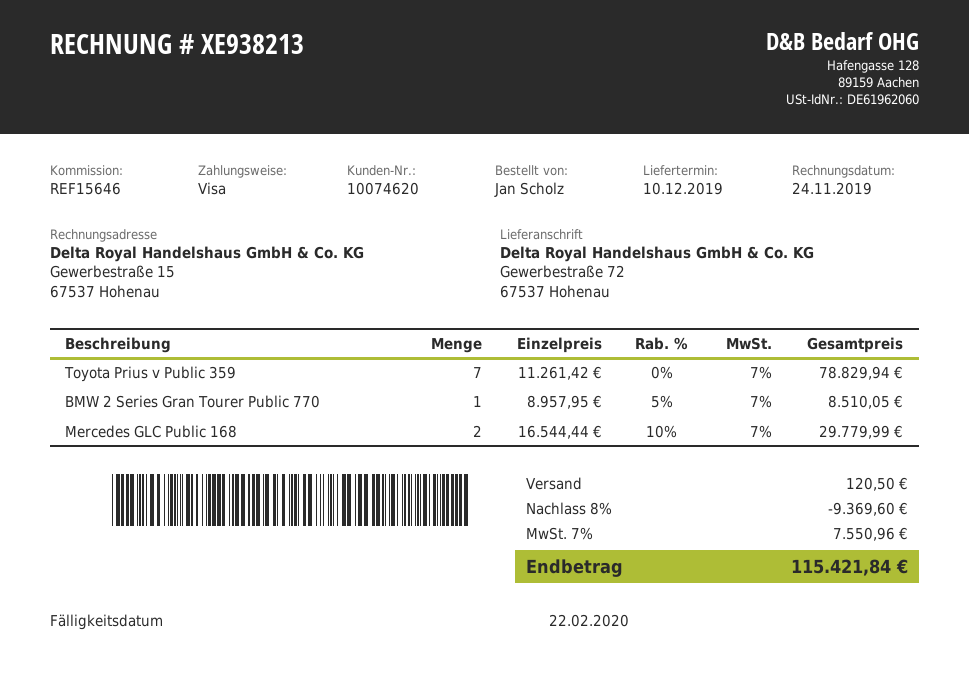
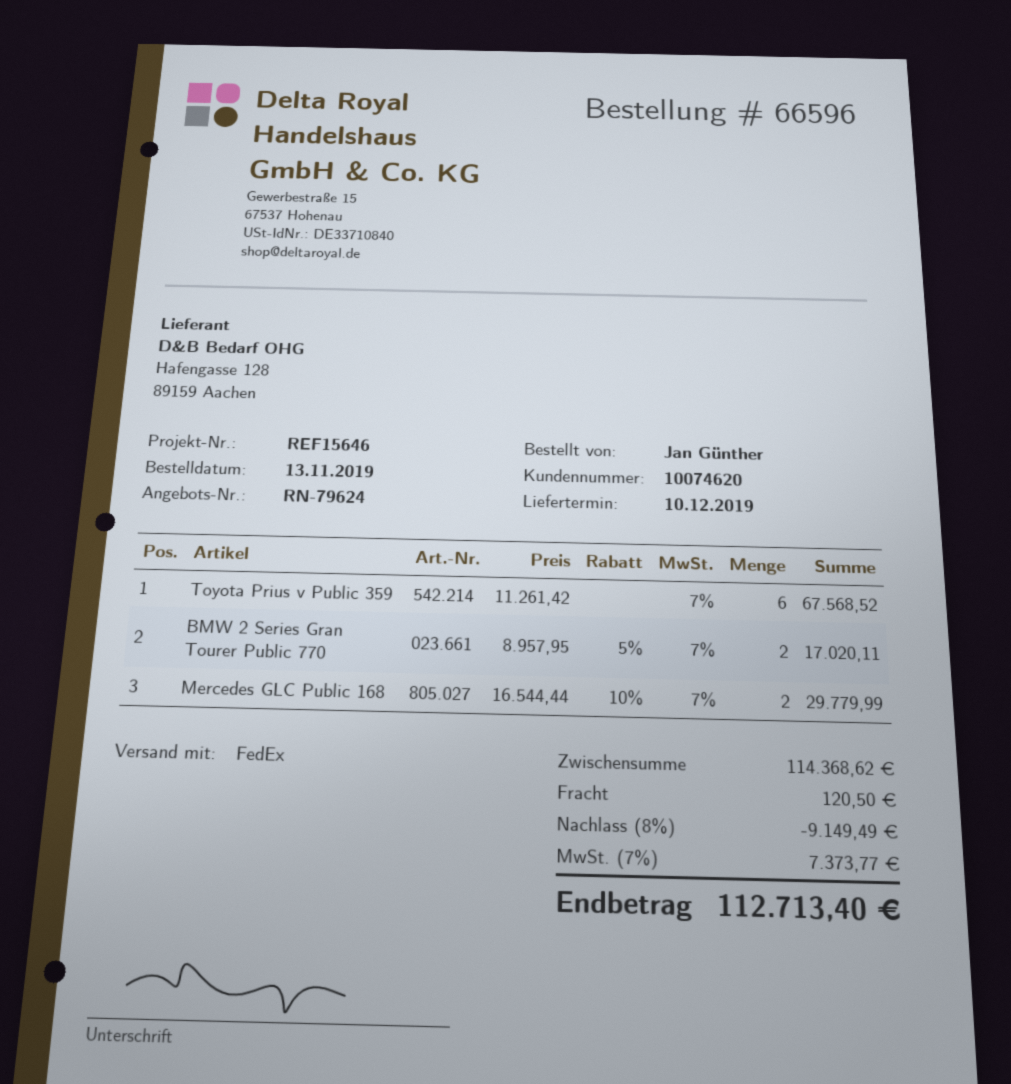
ordered by: Jan Scholz -> Jan Günther
Toyota Prius v Public 359: 7 x 11261.42 = 78829.94 -> 6 x 11261.42 = 67568.52
BMW 2 Series Gran Tourer Public 770: 1 x 8957.95 - 5% = 8510.05 -> 2 x 8957.95 - 5% = 17020.11
discount: 8% = 9369.60 -> 8% = 9149.49
tax: 7% = 7550.96 -> 7% = 7373.77
total: 115421.84 -> 112713.40

